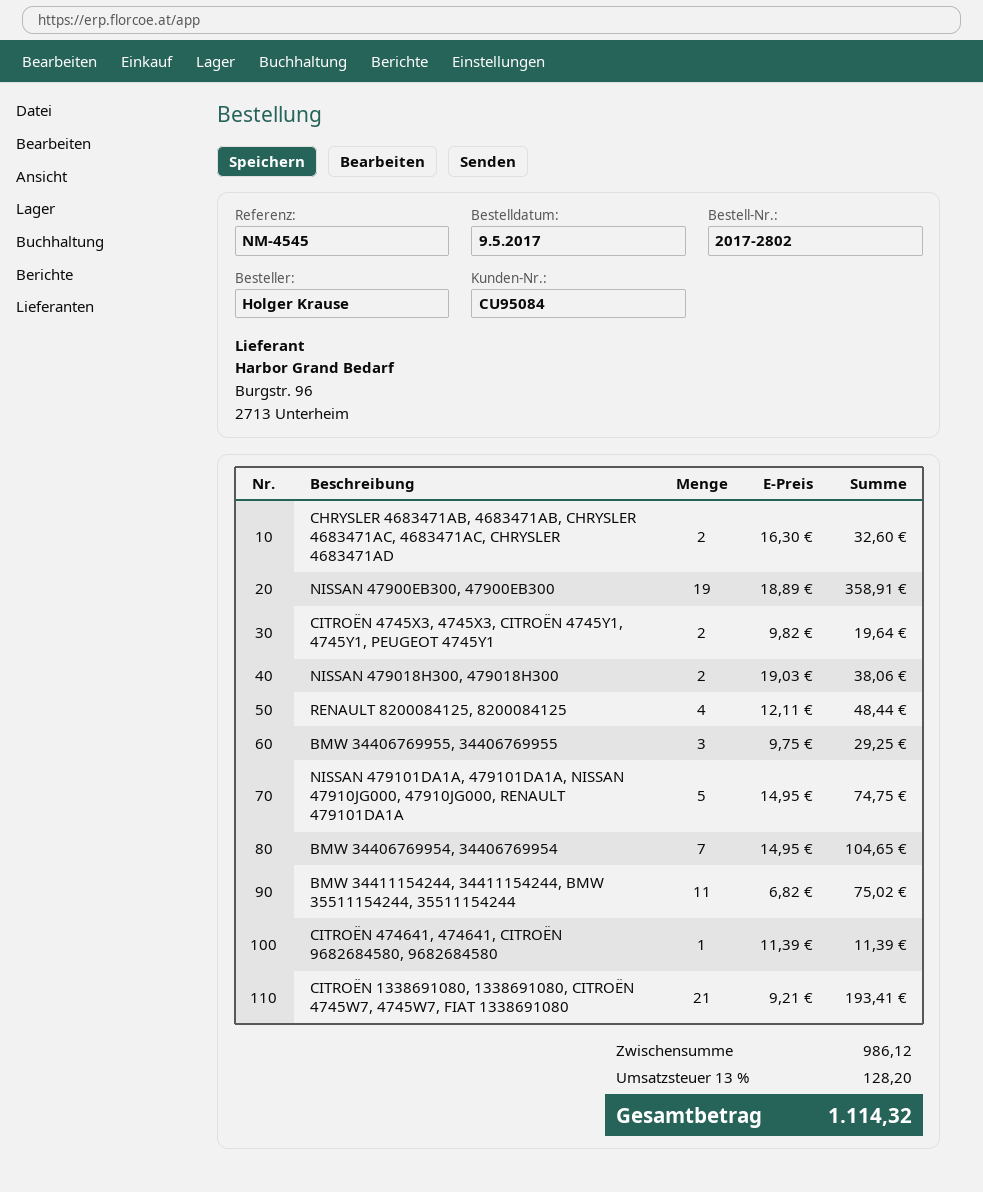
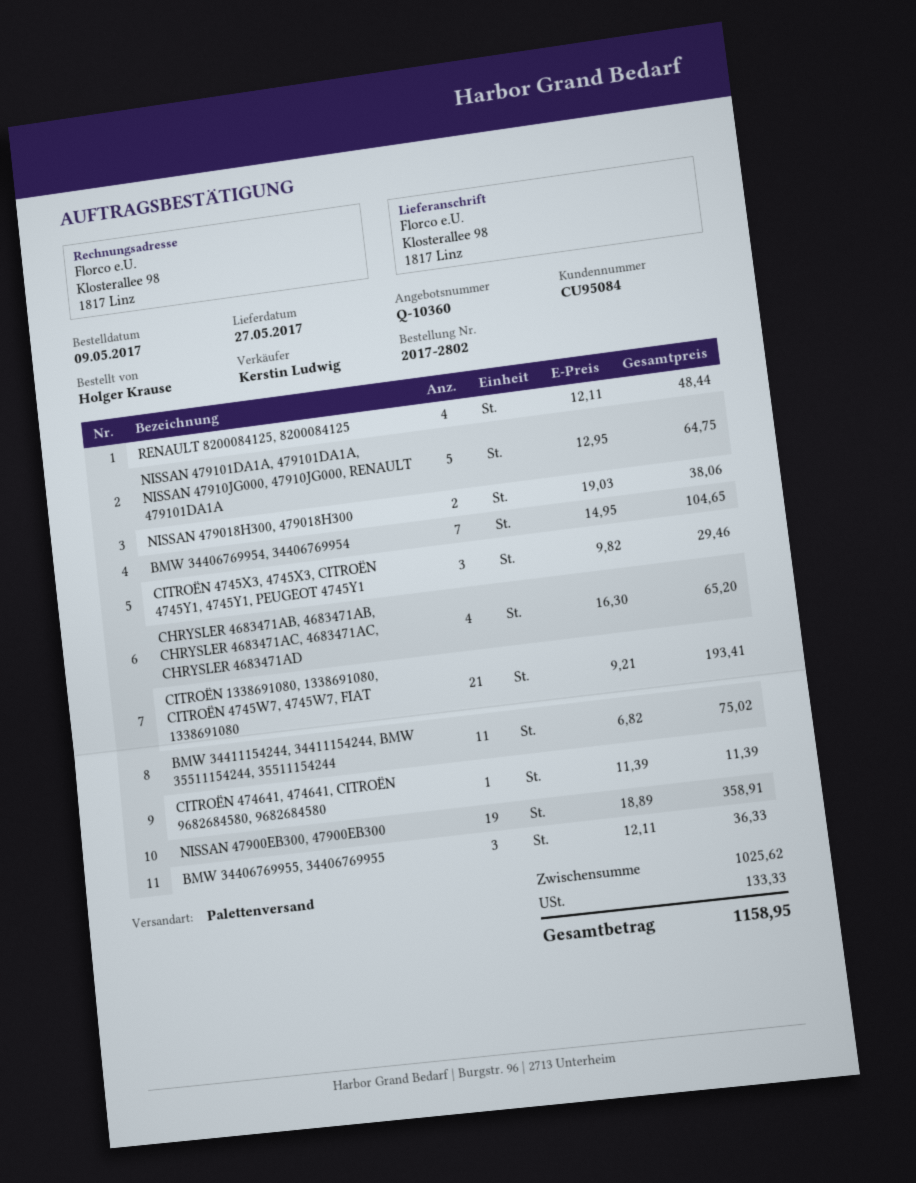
CHRYSLER 4683471AB, 4683471AB, CHRYSLER 4683471AC, 4683471AC, CHRYSLER 4683471AD: 2 x 16.30 = 32.60 -> 4 x 16.30 = 65.20
CITROËN 4745X3, 4745X3, CITROËN 4745Y1, 4745Y1, PEUGEOT 4745Y1: 2 x 9.82 = 19.64 -> 3 x 9.82 = 29.46
BMW 34406769955, 34406769955: 3 x 9.75 = 29.25 -> 3 x 12.11 = 36.33
NISSAN 479101DA1A, 479101DA1A, NISSAN 47910JG000, 47910JG000, RENAULT 479101DA1A: 5 x 14.95 = 74.75 -> 5 x 12.95 = 64.75
subtotal: 986.12 -> 1025.62
tax: 128.20 -> 133.33
total: 1114.32 -> 1158.95

